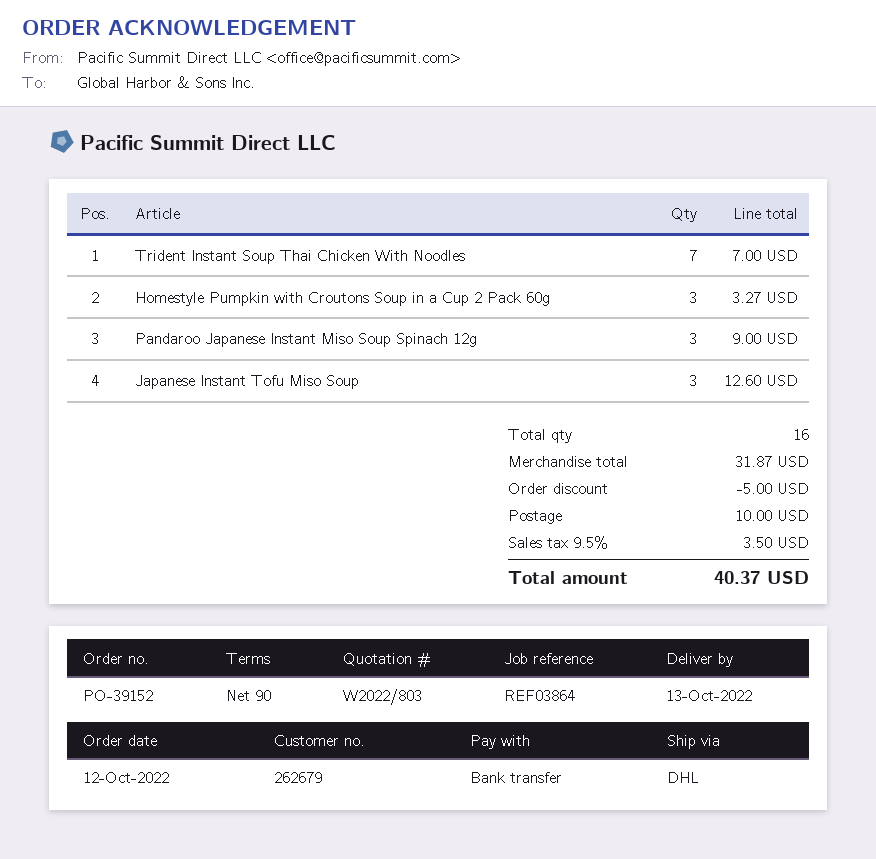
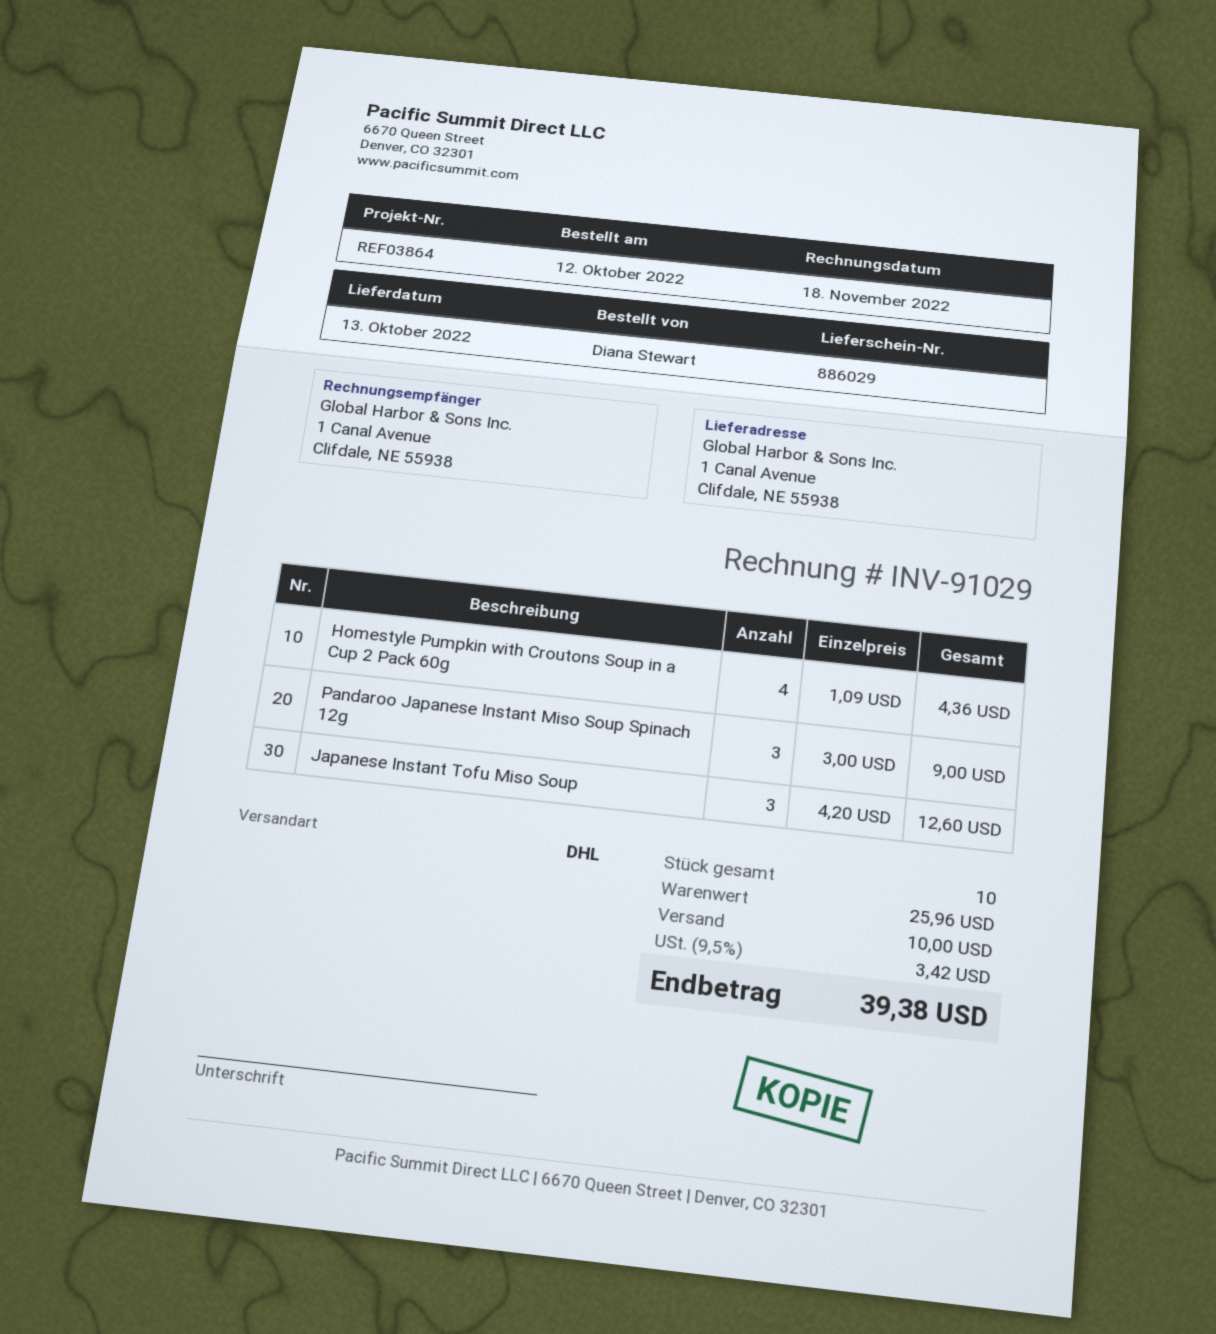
Trident Instant Soup Thai Chicken With Noodles: 7 for 7.00 -> none
Homestyle Pumpkin with Croutons Soup in a Cup 2 Pack 60g: 3 for 3.27 -> 4 for 4.36
total quantity: 16 -> 10
subtotal: 31.87 -> 25.96
discount: 5.00 -> none
tax: 9.5% = 3.50 -> 9.5% = 3.42
total: 40.37 -> 39.38

